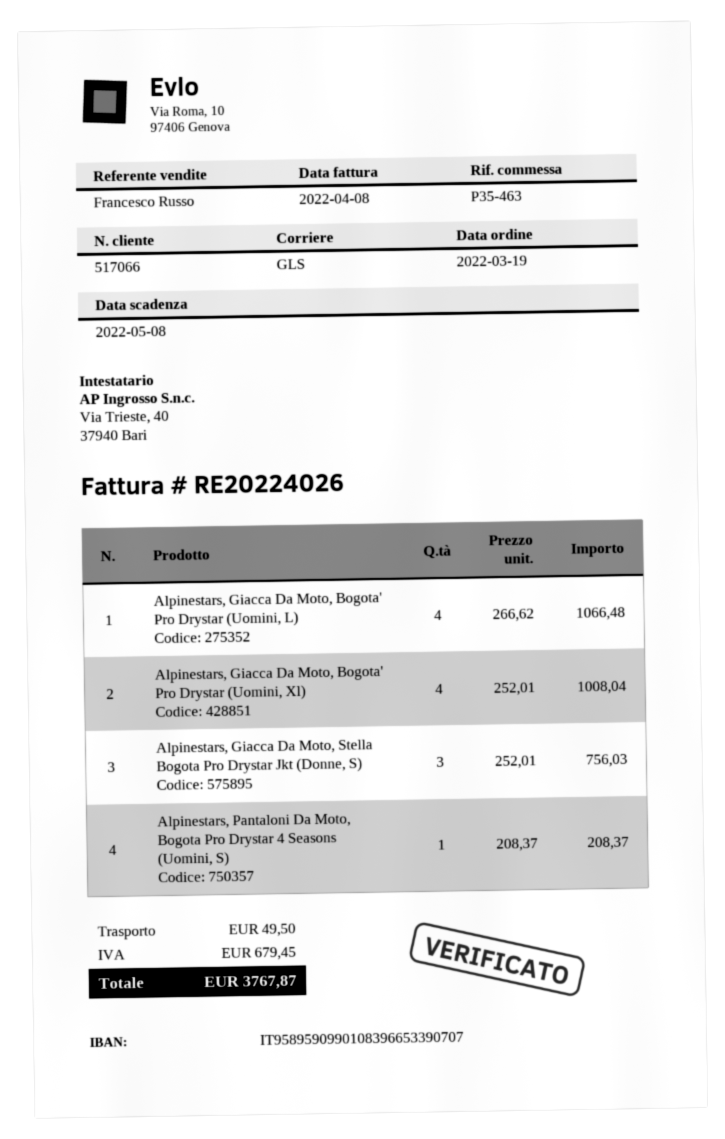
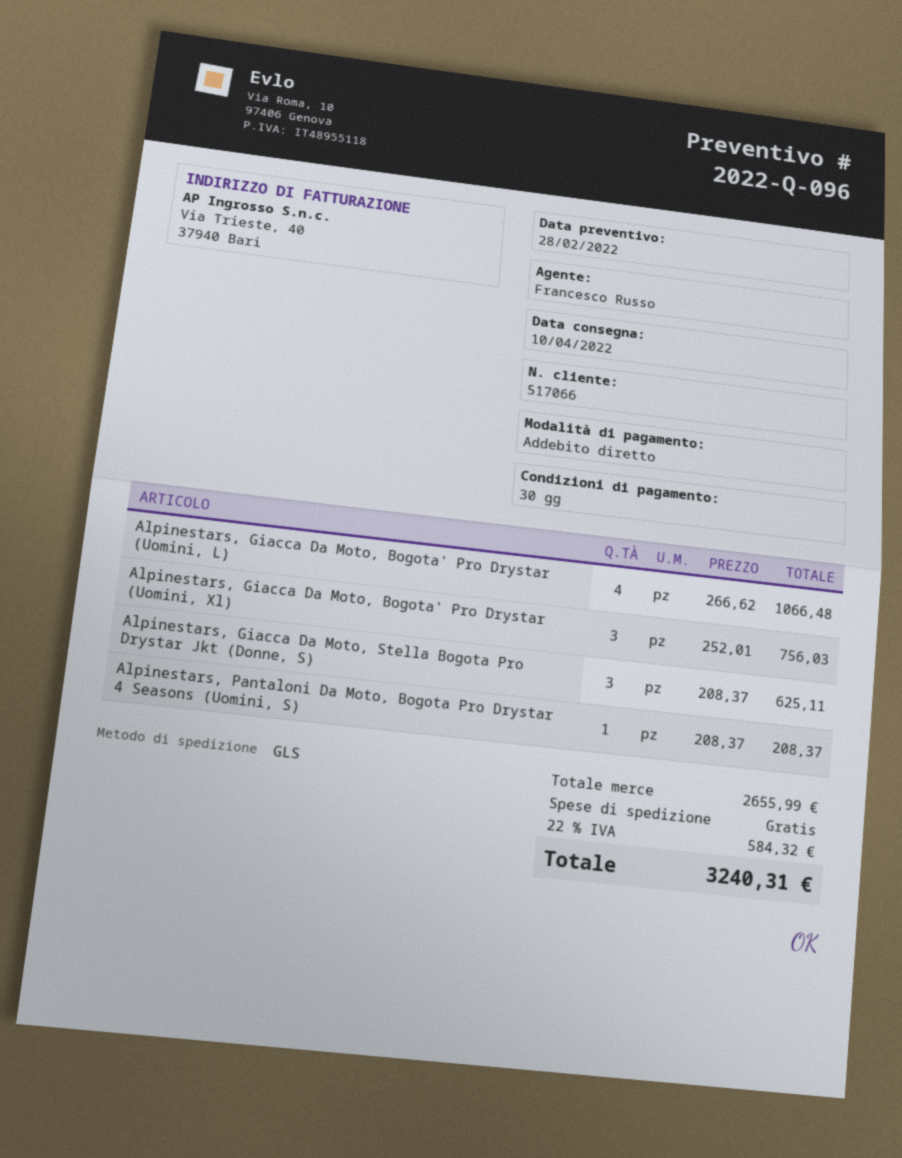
Alpinestars, Giacca Da Moto, Bogota' Pro Drystar (Uomini, Xl): 4 x 252.01 = 1008.04 -> 3 x 252.01 = 756.03
Alpinestars, Giacca Da Moto, Stella Bogota Pro Drystar Jkt (Donne, S): 3 x 252.01 = 756.03 -> 3 x 208.37 = 625.11
shipping: 49.50 -> 0.00
tax: 679.45 -> 584.32
total: 3767.87 -> 3240.31

